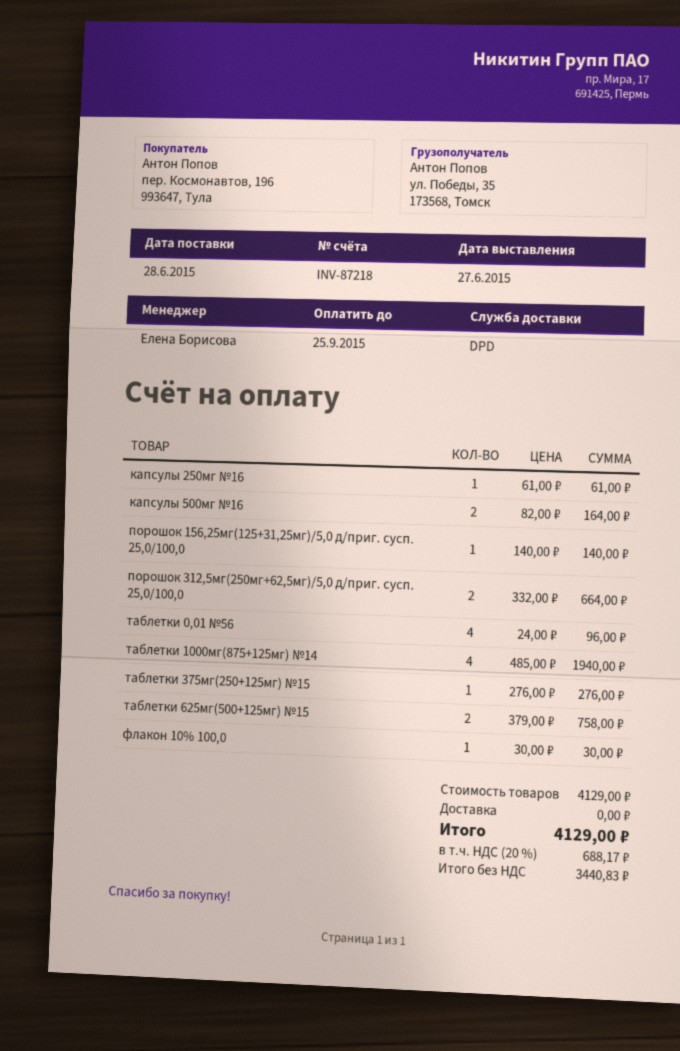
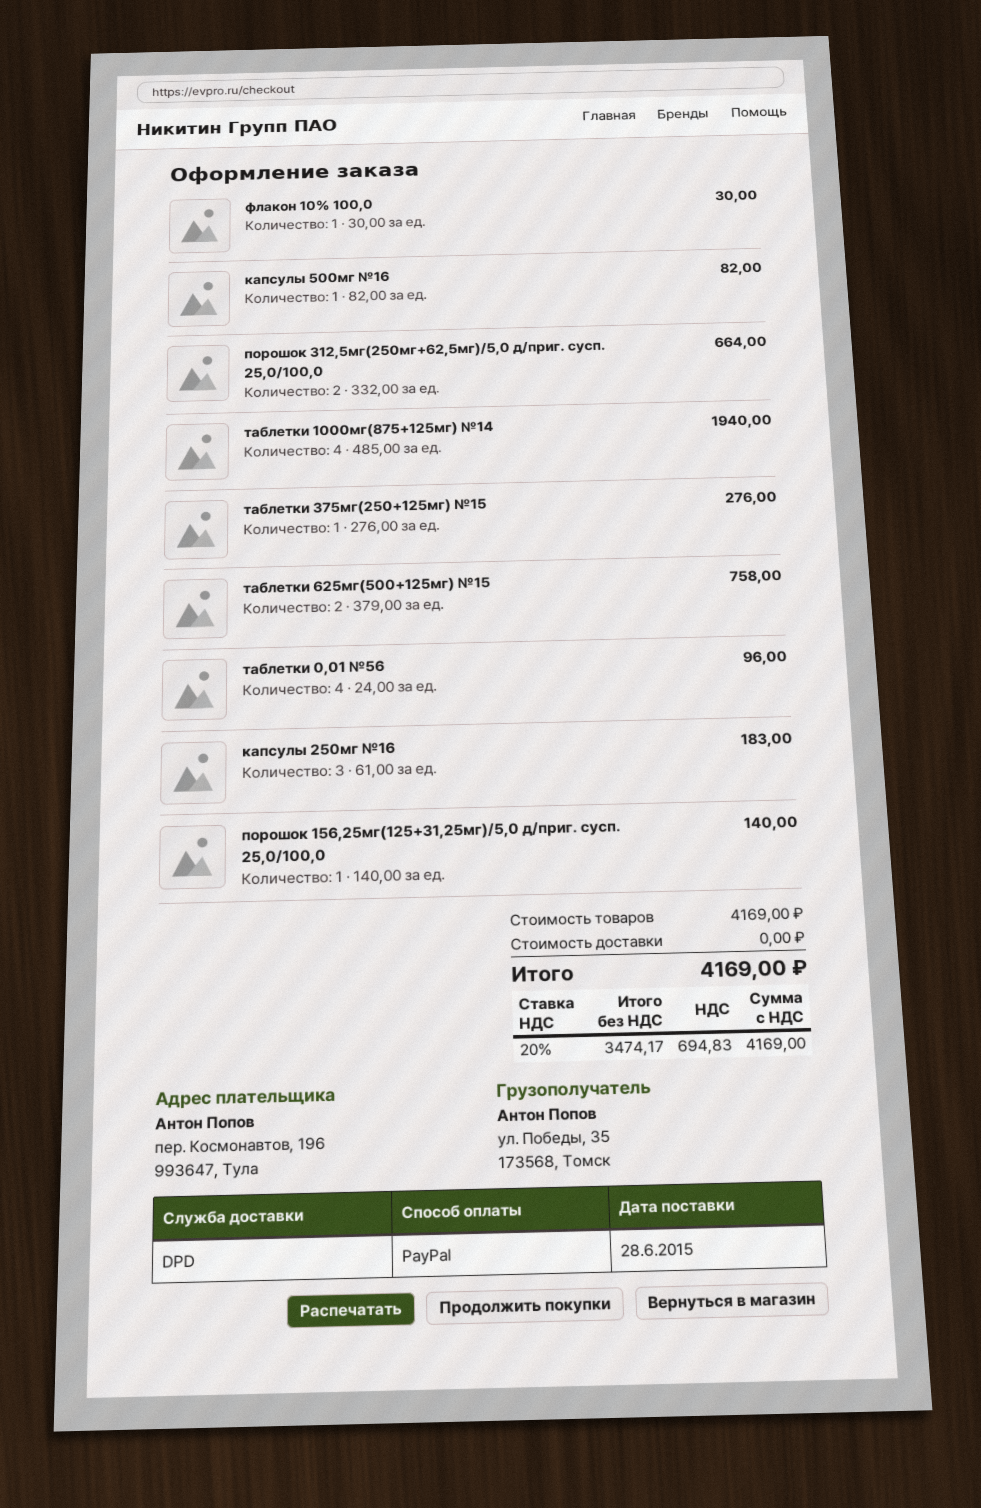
капсулы 250мг №16: 1 x 61.00 = 61.00 -> 3 x 61.00 = 183.00
капсулы 500мг №16: 2 x 82.00 = 164.00 -> 1 x 82.00 = 82.00
subtotal: 4129.00 -> 4169.00
net: 3440.83 -> 3474.17
tax: 20% = 688.17 -> 20% = 694.83
total: 4129.00 -> 4169.00

